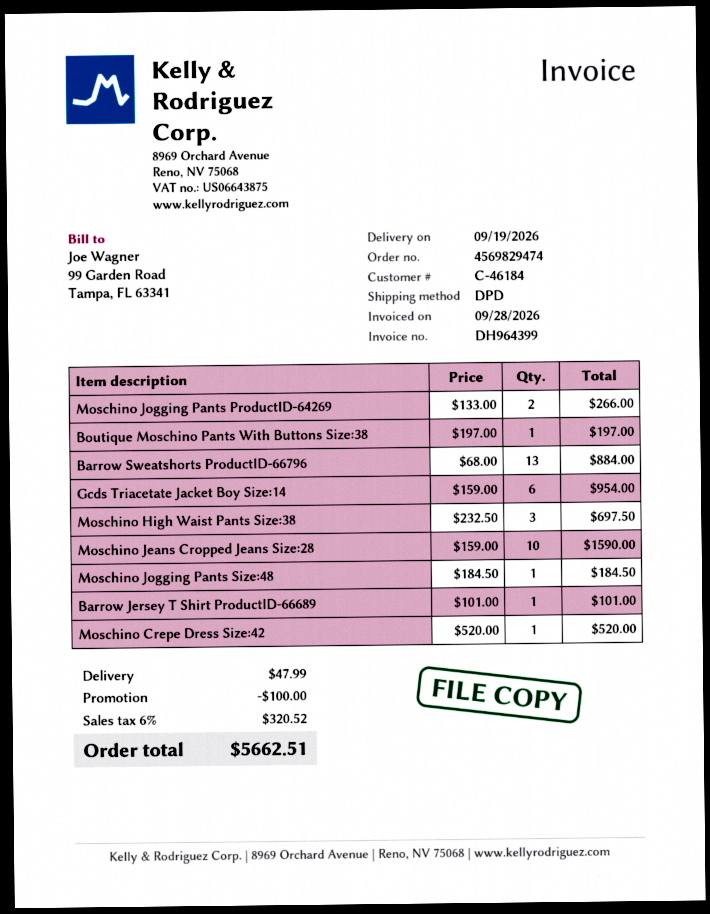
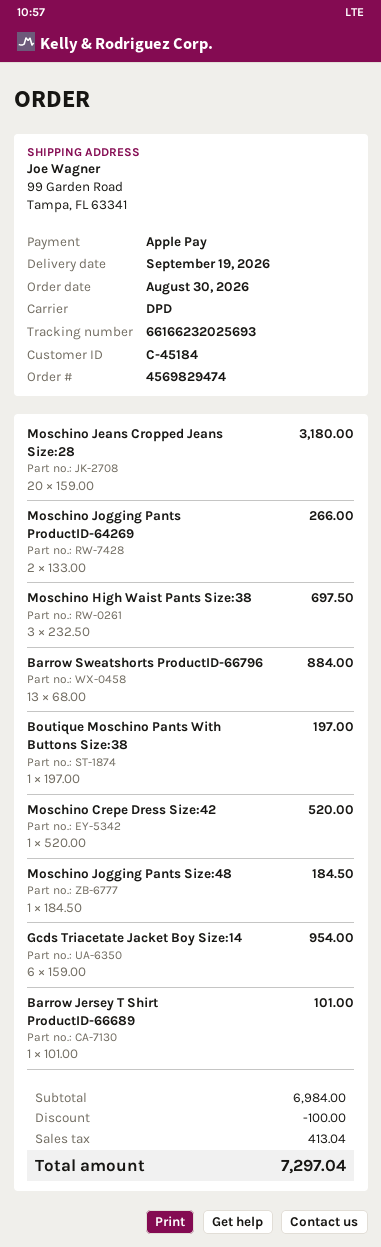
customer number: C-46184 -> C-45184
Moschino Jeans Cropped Jeans Size:28: 10 x 159.00 = 1590.00 -> 20 x 159.00 = 3180.00
shipping: 47.99 -> none
tax: 320.52 -> 413.04
total: 5662.51 -> 7297.04

